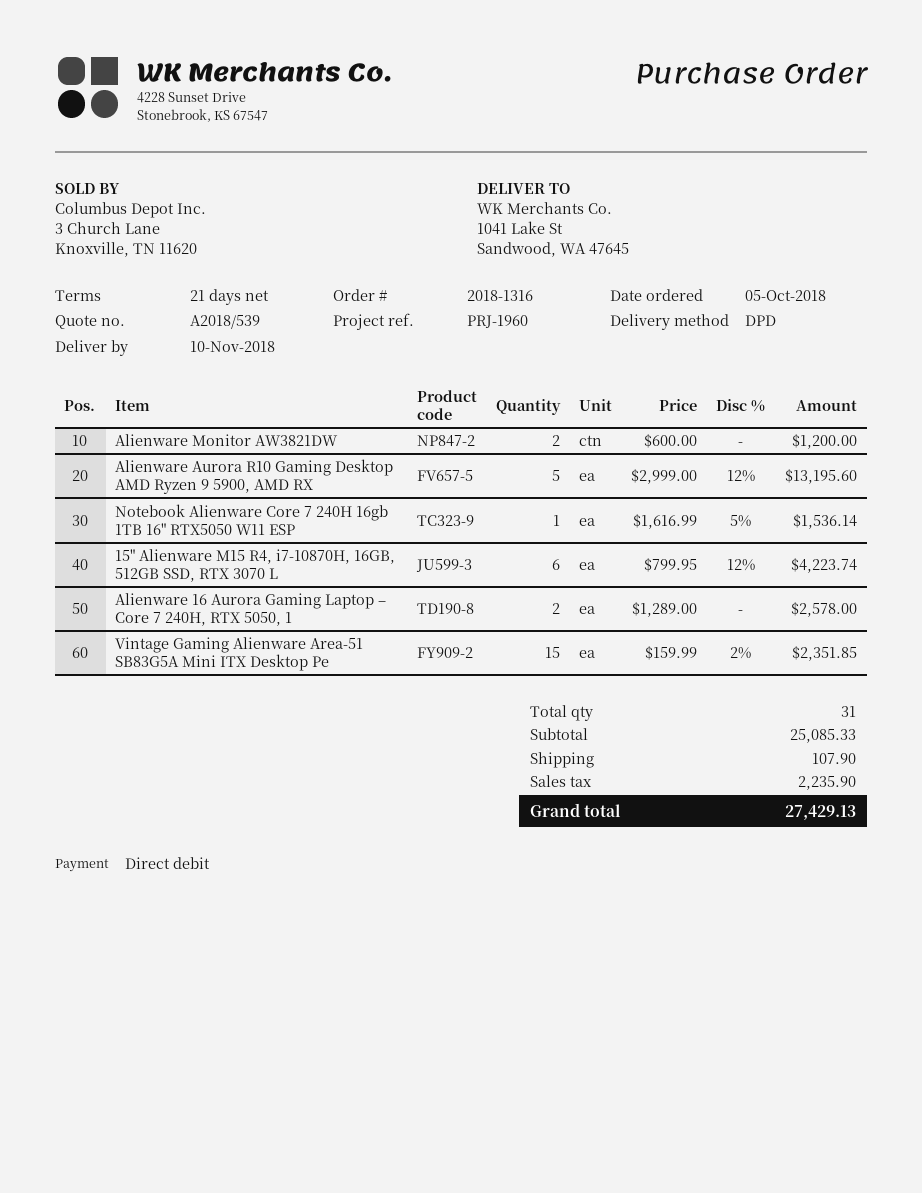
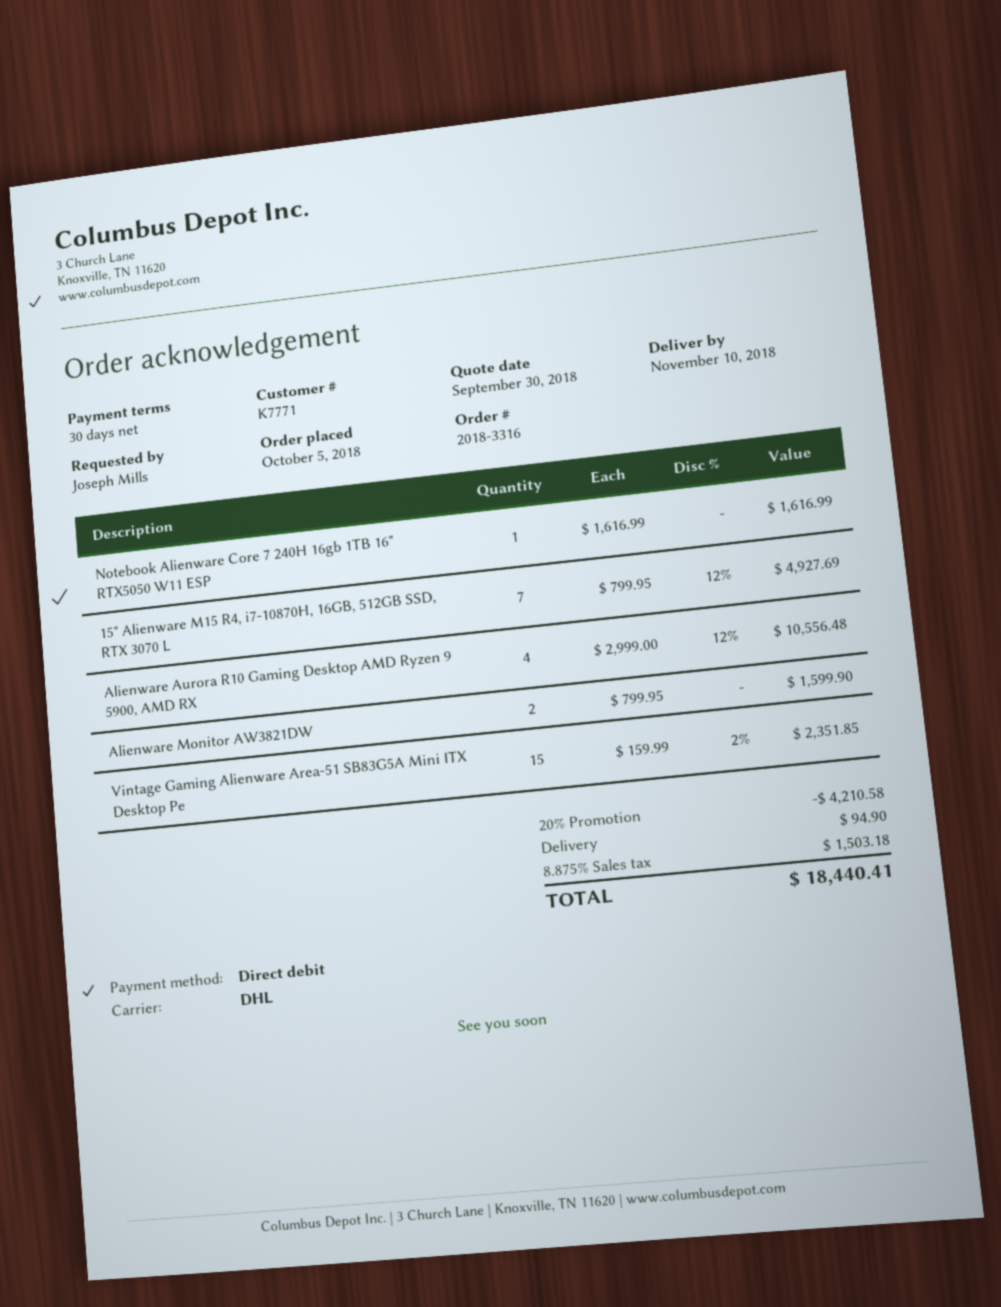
order number: 2018-1316 -> 2018-3316
payment terms: 21 days -> 30 days
shipping method: DPD -> DHL
Alienware Monitor AW3821DW: 2 x 600.00 = 1200.00 -> 2 x 799.95 = 1599.90
Alienware Aurora R10 Gaming Desktop AMD Ryzen 9 5900, AMD RX: 5 x 2999.00 - 12% = 13195.60 -> 4 x 2999.00 - 12% = 10556.48
Notebook Alienware Core 7 240H 16gb 1TB 16" RTX5050 W11 ESP: 1 x 1616.99 - 5% = 1536.14 -> 1 x 1616.99 = 1616.99
15" Alienware M15 R4, i7-10870H, 16GB, 512GB SSD, RTX 3070 L: 6 x 799.95 - 12% = 4223.74 -> 7 x 799.95 - 12% = 4927.69
Alienware 16 Aurora Gaming Laptop – Core 7 240H, RTX 5050, 1: 2 x 1289.00 = 2578.00 -> none
discount: none -> 20% = 4210.58
shipping: 107.90 -> 94.90
tax: 2235.90 -> 1503.18
total: 27429.13 -> 18440.41

